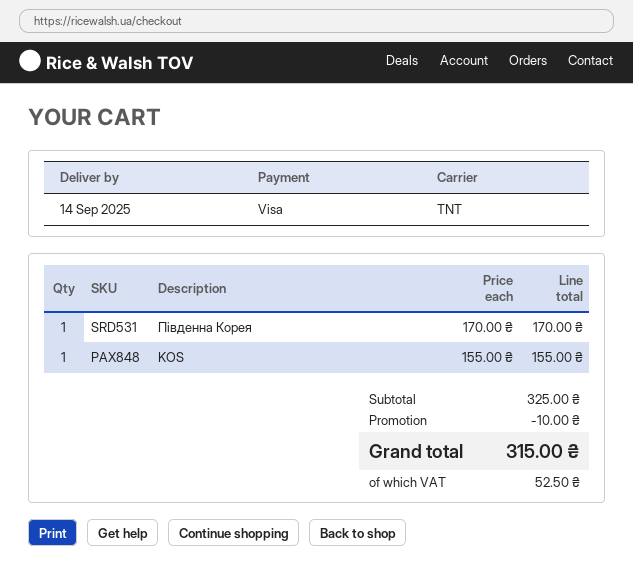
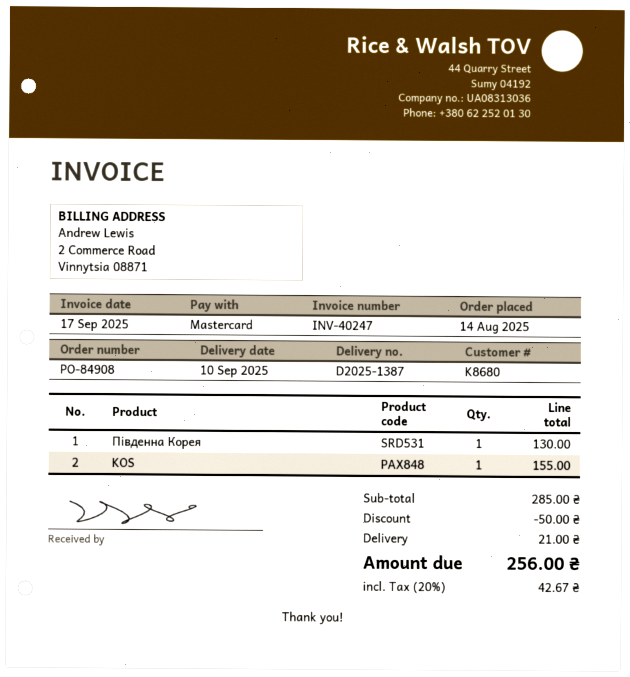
delivery date: 2025-09-14 -> 2025-09-10
payment method: Visa -> Mastercard
Південна Корея: 1 for 170.00 -> 1 for 130.00
subtotal: 325.00 -> 285.00
discount: 10.00 -> 50.00
shipping: none -> 21.00
tax: 52.50 -> 42.67
total: 315.00 -> 256.00

